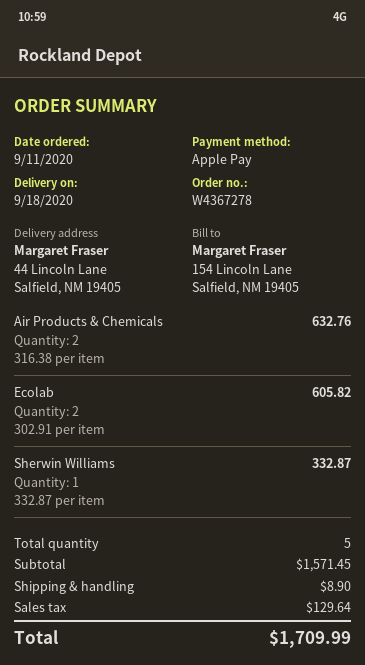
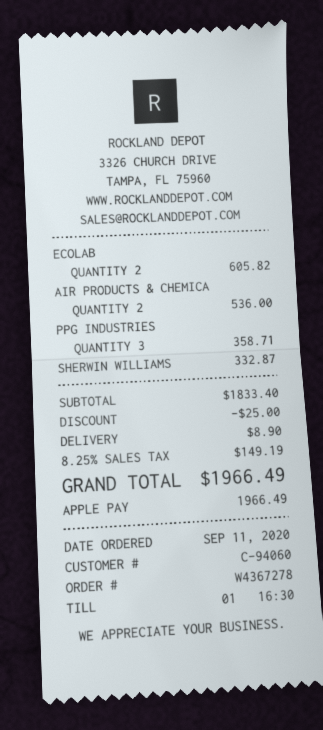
Air Products & Chemicals: 2 for 632.76 -> 2 for 536.00
PPG INDUSTRIES: none -> 3 for 358.71
subtotal: 1571.45 -> 1833.40
discount: none -> 25.00
tax: 129.64 -> 149.19
total: 1709.99 -> 1966.49

